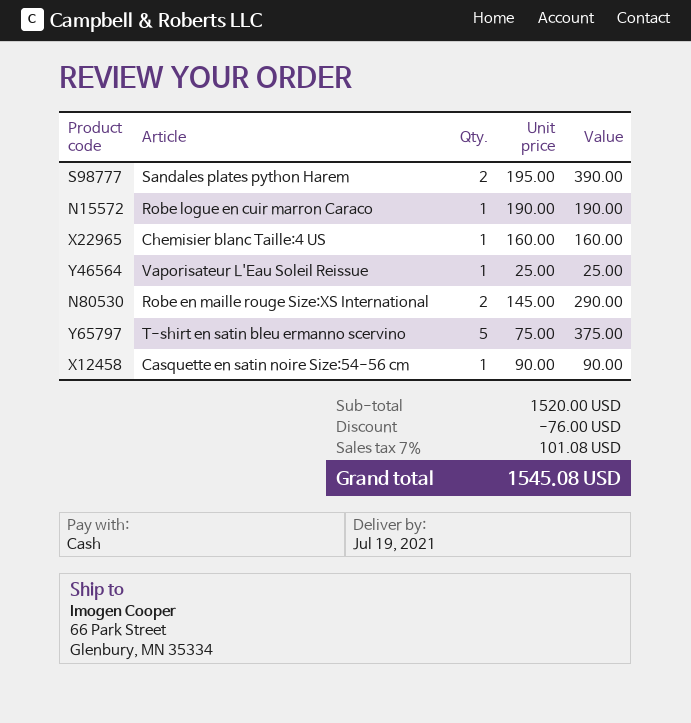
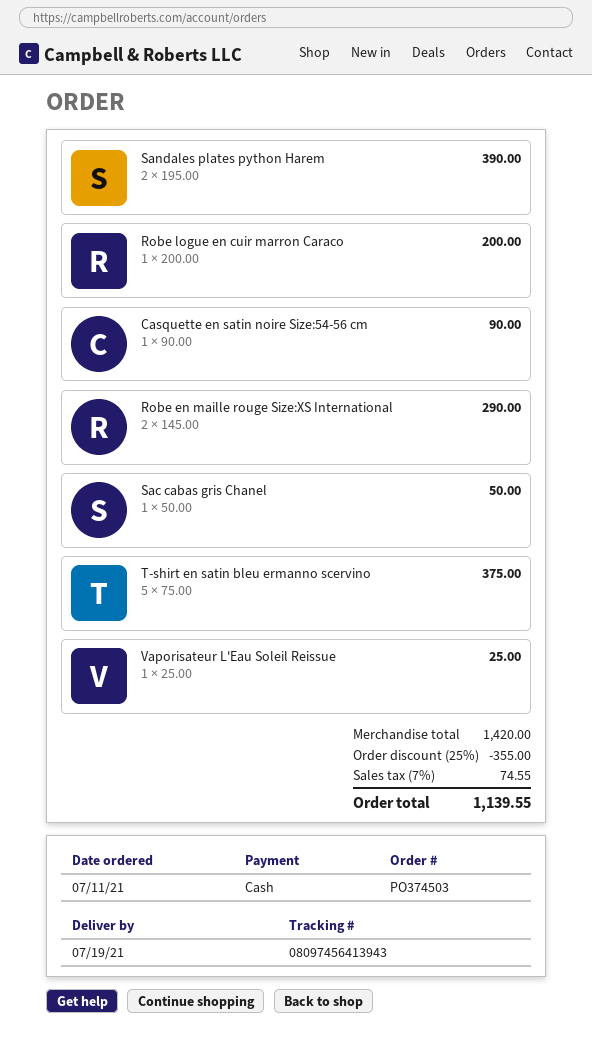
Robe logue en cuir marron Caraco: 1 x 190.00 = 190.00 -> 1 x 200.00 = 200.00
Chemisier blanc Taille:4 US: 1 x 160.00 = 160.00 -> none
Sac cabas gris Chanel: none -> 1 x 50.00 = 50.00
subtotal: 1520.00 -> 1420.00
discount: 76.00 -> 355.00
tax: 7% = 101.08 -> 7% = 74.55
total: 1545.08 -> 1139.55

